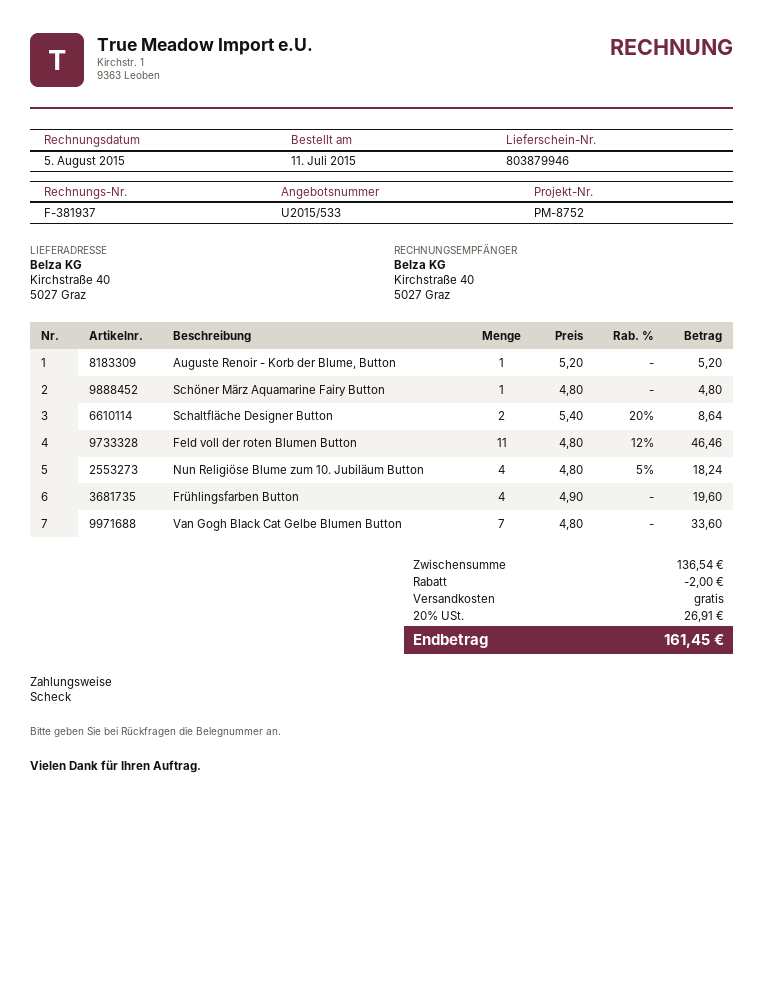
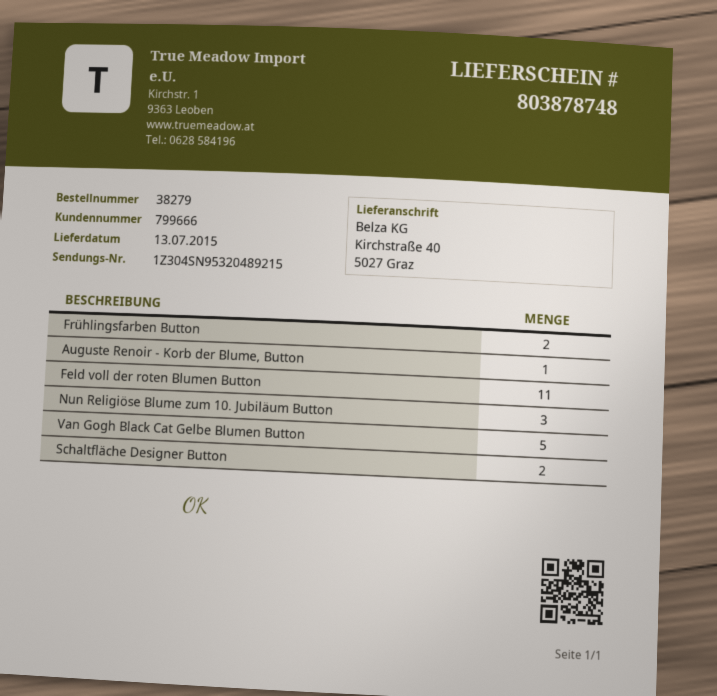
delivery note number: 803879946 -> 803878748
Schöner März Aquamarine Fairy Button: 1 -> none
Nun Religiöse Blume zum 10. Jubiläum Button: 4 -> 3
Frühlingsfarben Button: 4 -> 2
Van Gogh Black Cat Gelbe Blumen Button: 7 -> 5

